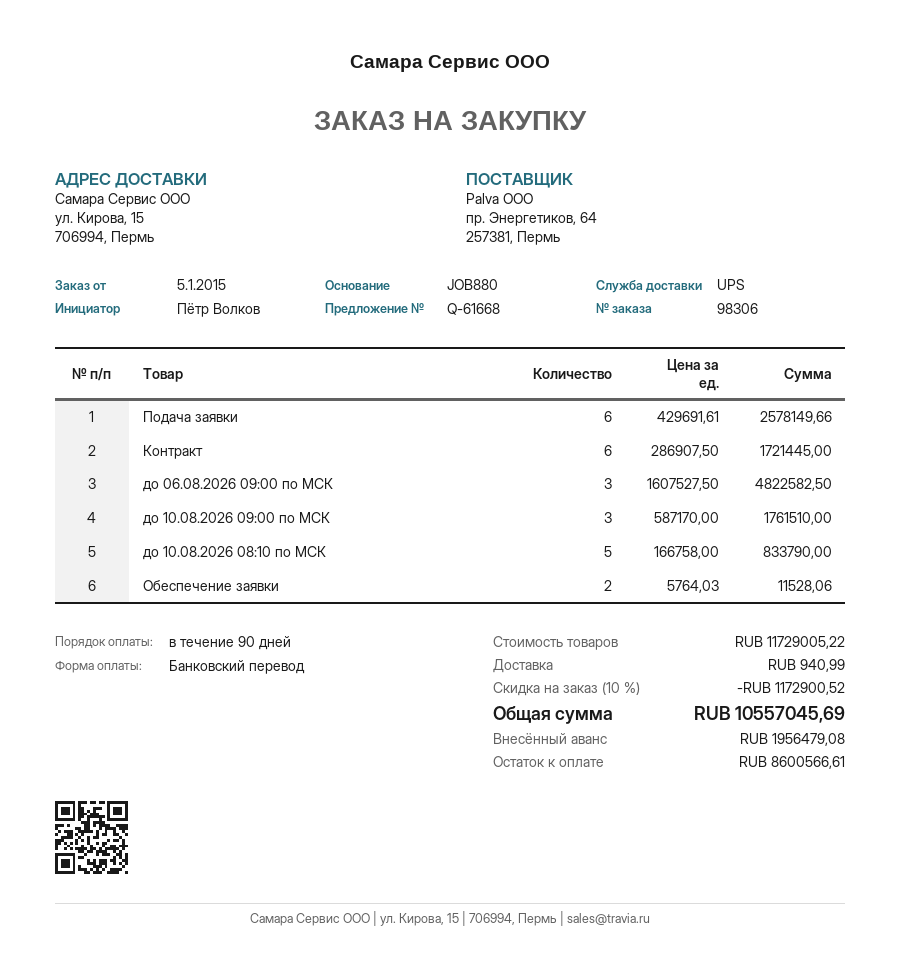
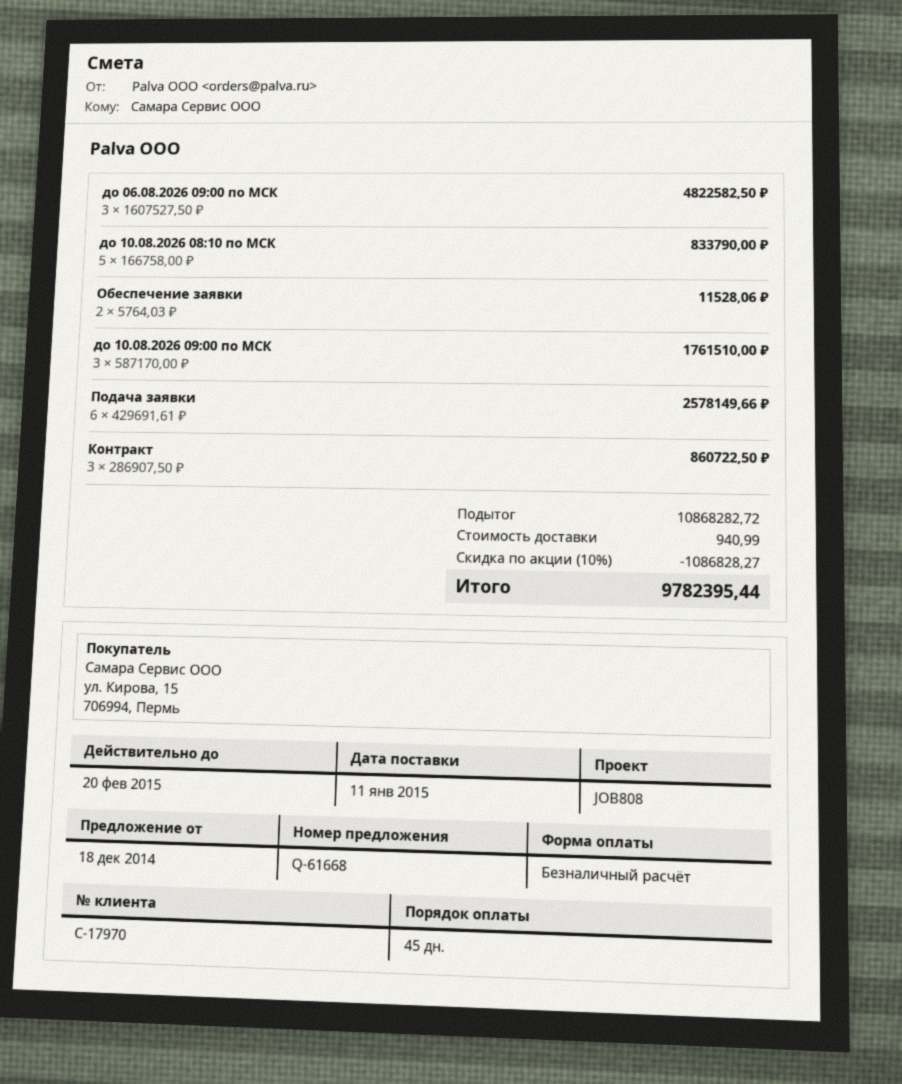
payment terms: 90 days -> 45 days
reference: JOB880 -> JOB808
Контракт: 6 x 286907.50 = 1721445.00 -> 3 x 286907.50 = 860722.50
subtotal: 11729005.22 -> 10868282.72
discount: 10% = 1172900.52 -> 10% = 1086828.27
total: 10557045.69 -> 9782395.44

